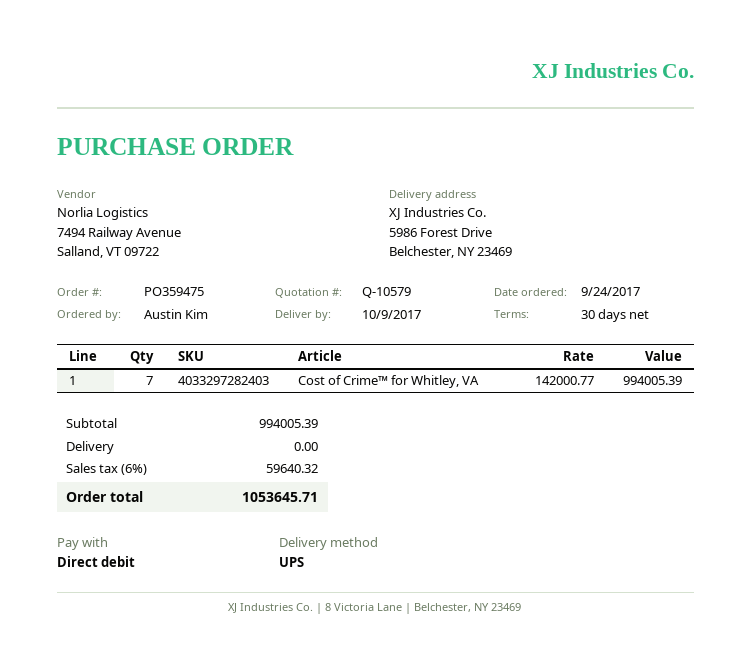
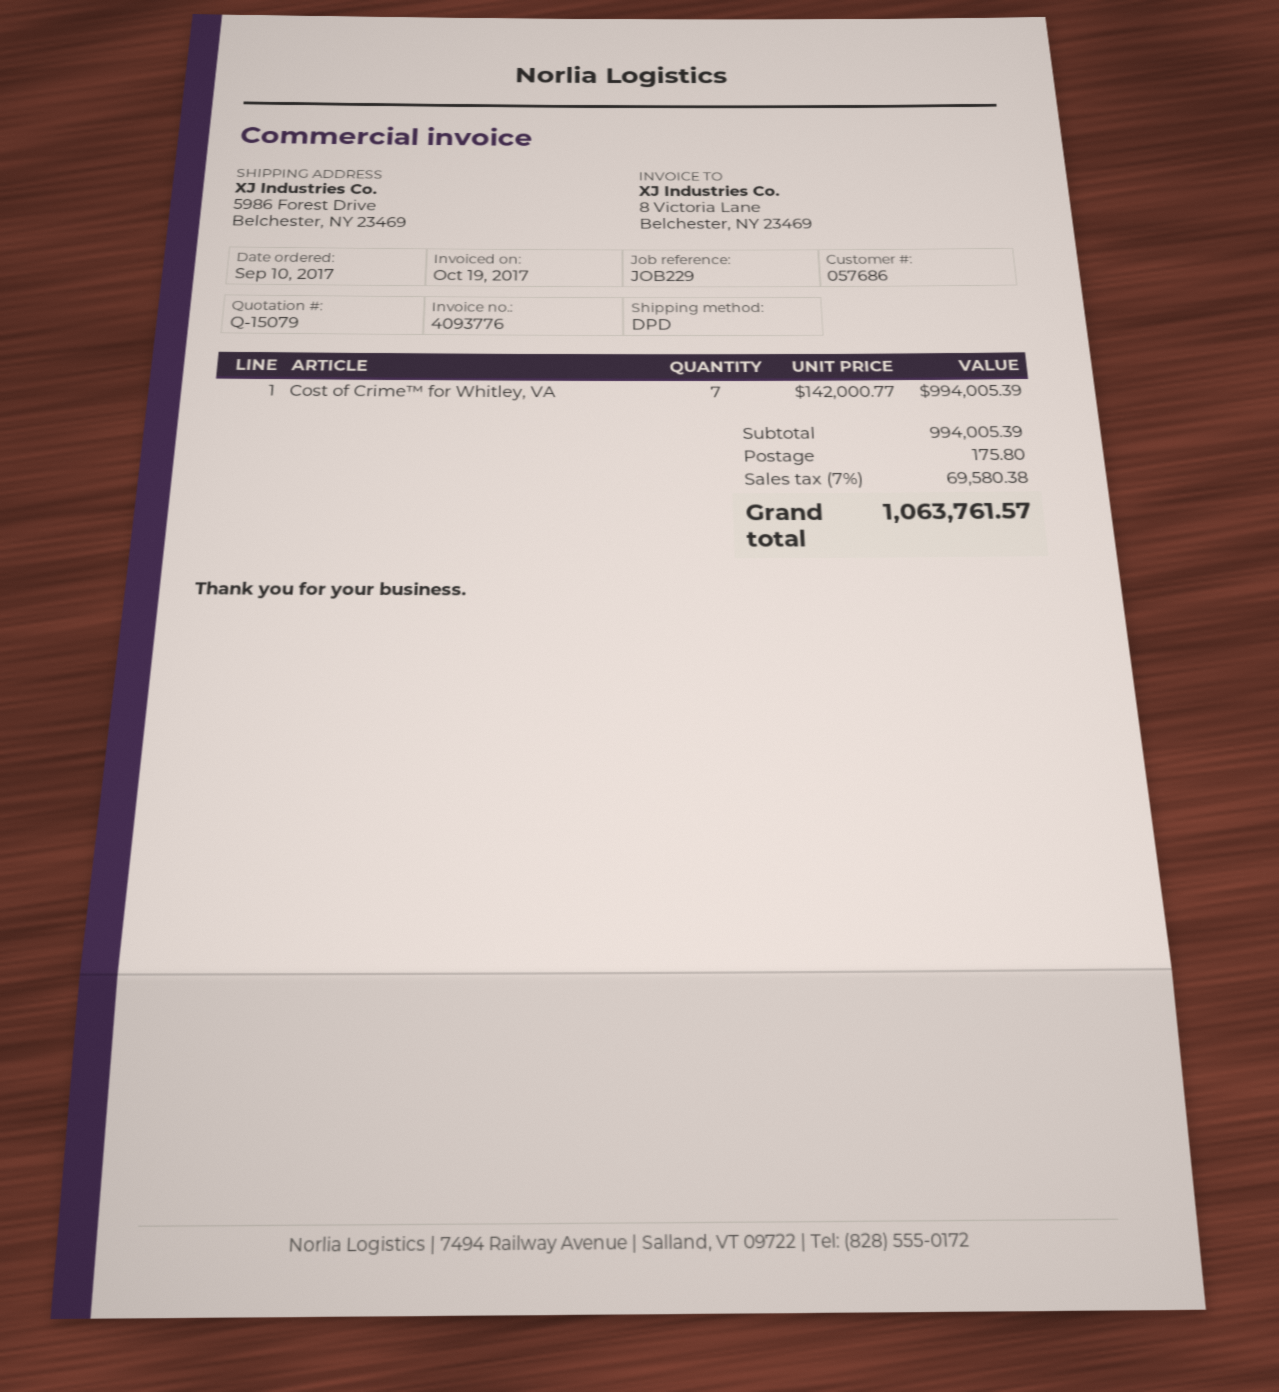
quote number: Q-10579 -> Q-15079
order date: 2017-09-24 -> 2017-09-10
shipping method: UPS -> DPD
shipping: 0.00 -> 175.80
tax: 6% = 59640.32 -> 7% = 69580.38
total: 1053645.71 -> 1063761.57

